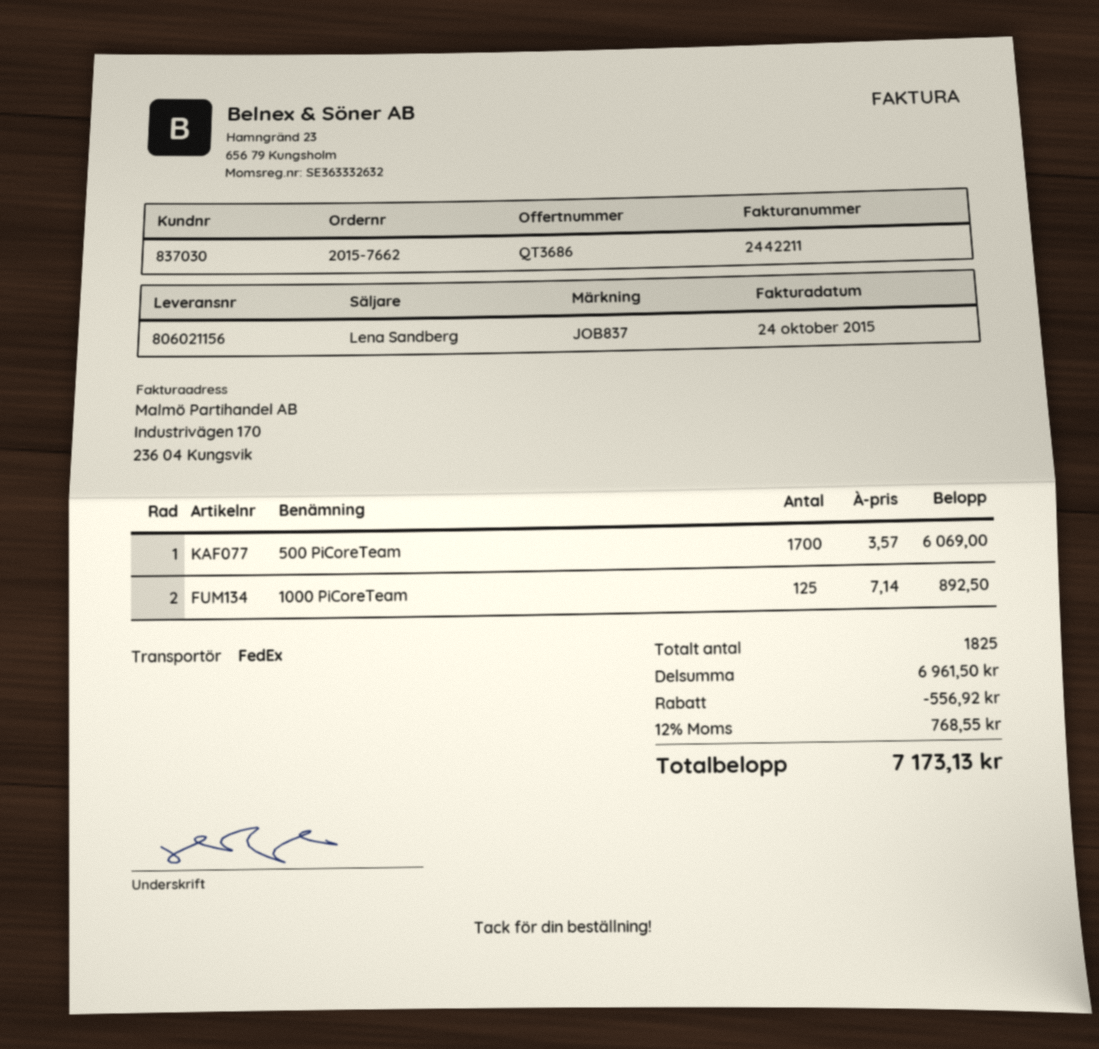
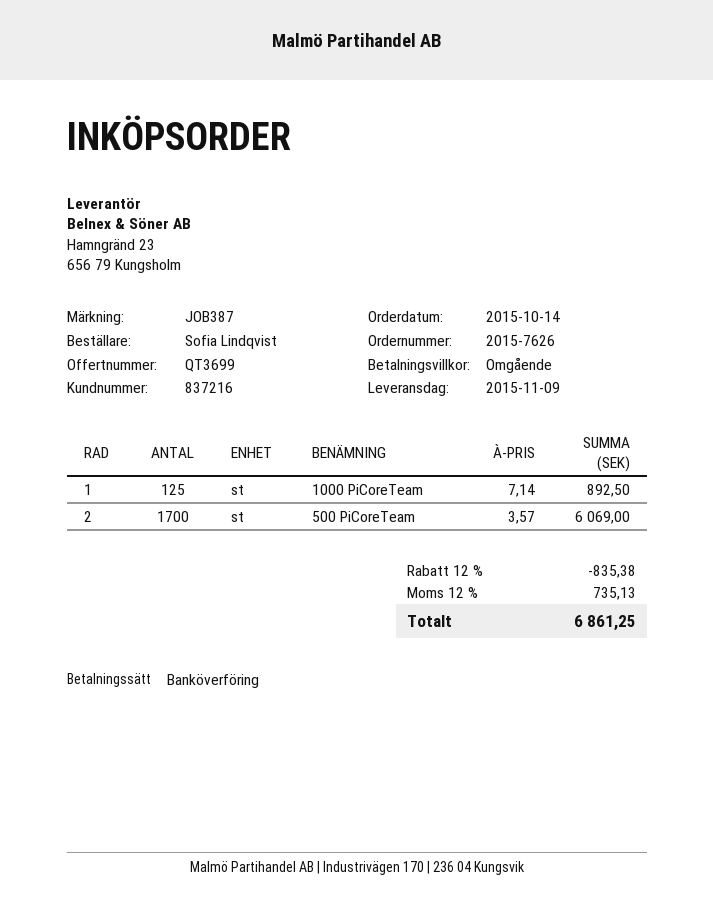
quote number: QT3686 -> QT3699
order number: 2015-7662 -> 2015-7626
customer number: 837030 -> 837216
reference: JOB837 -> JOB387
discount: 556.92 -> 835.38
tax: 12% = 768.55 -> 12% = 735.13
total: 7173.13 -> 6861.25

